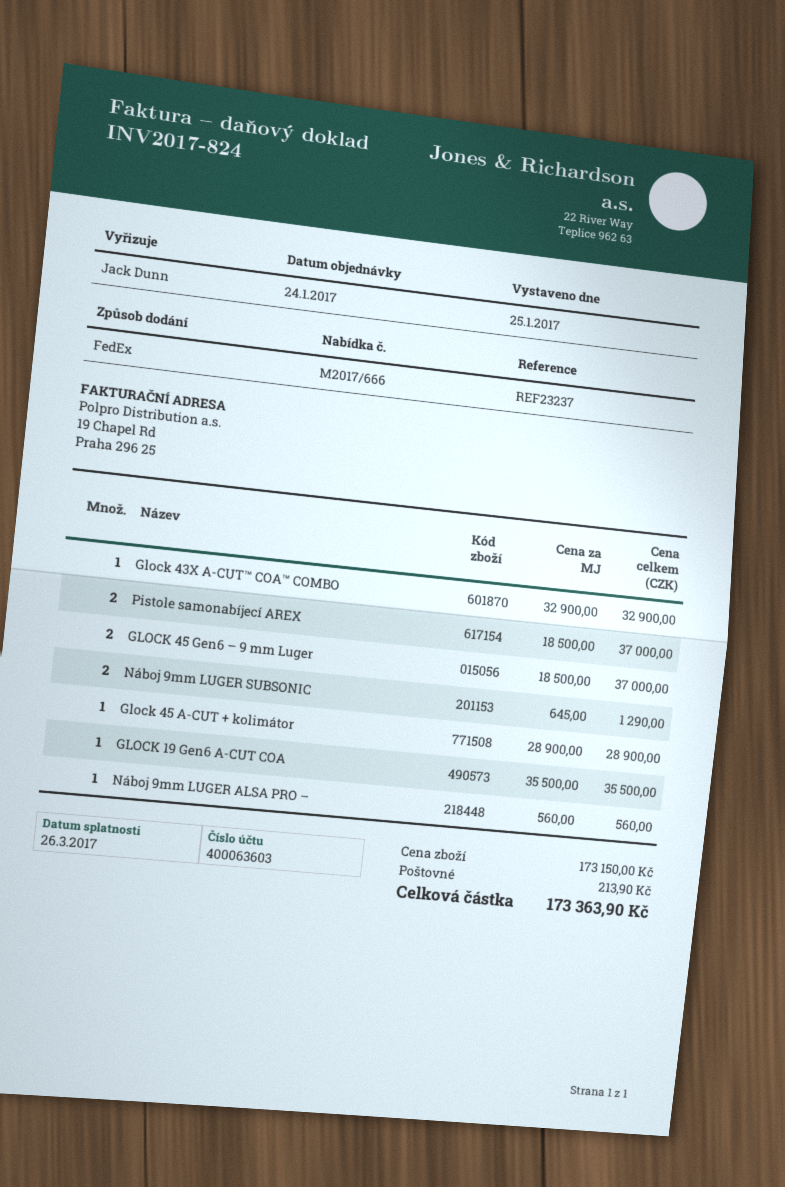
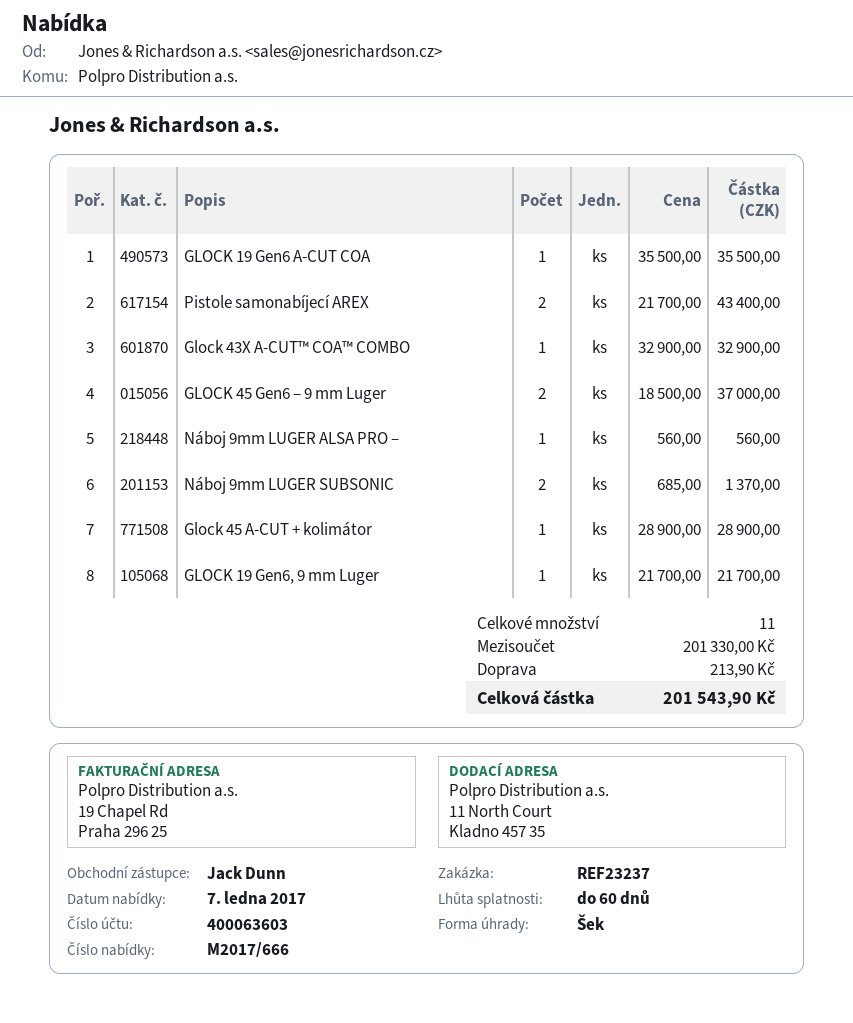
Pistole samonabíjecí AREX: 2 x 18500.00 = 37000.00 -> 2 x 21700.00 = 43400.00
Náboj 9mm LUGER SUBSONIC: 2 x 645.00 = 1290.00 -> 2 x 685.00 = 1370.00
GLOCK 19 Gen6, 9 mm Luger: none -> 1 x 21700.00 = 21700.00
subtotal: 173150.00 -> 201330.00
total: 173363.90 -> 201543.90

